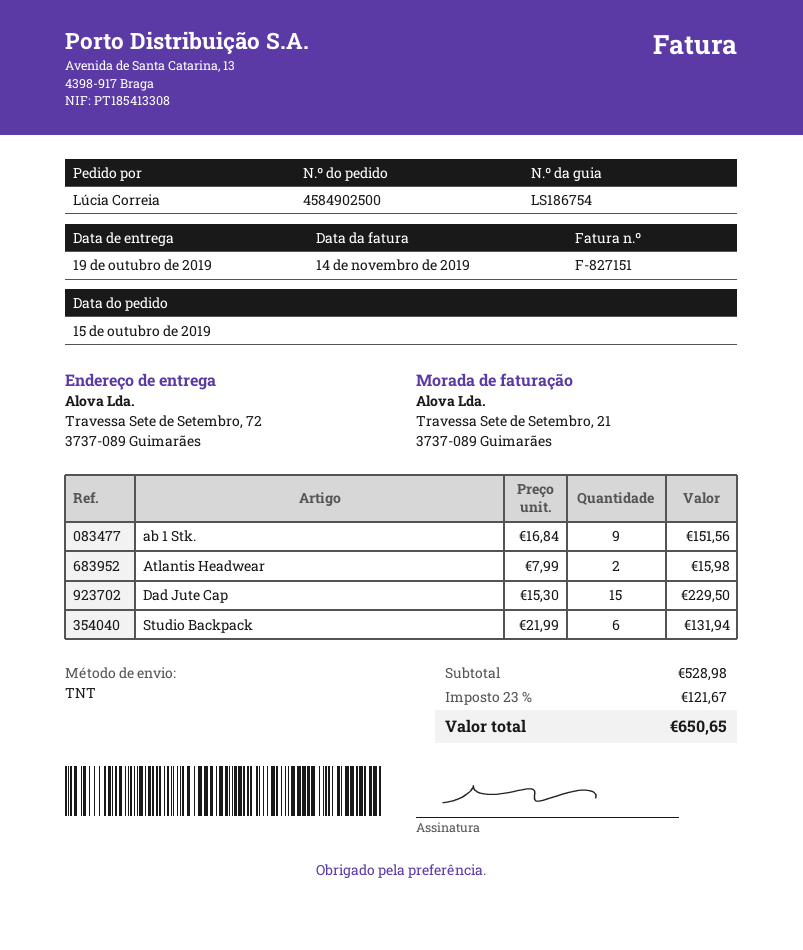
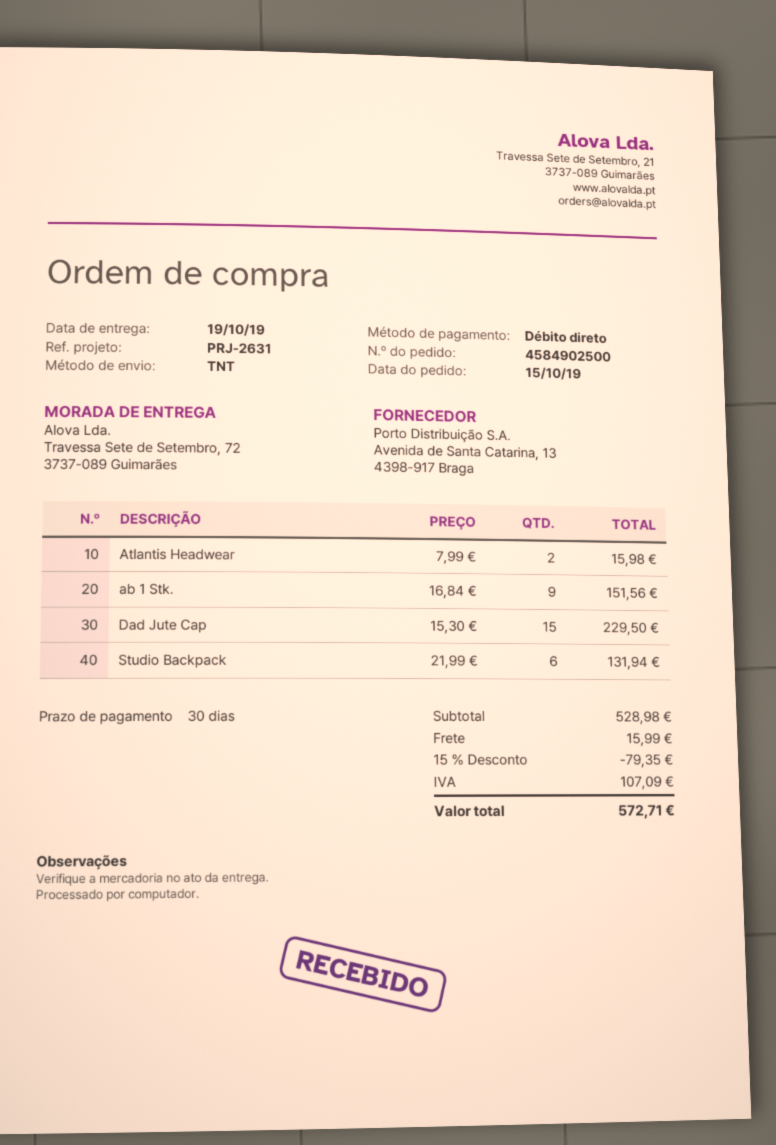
discount: none -> 15% = 79.35
shipping: none -> 15.99
tax: 121.67 -> 107.09
total: 650.65 -> 572.71

